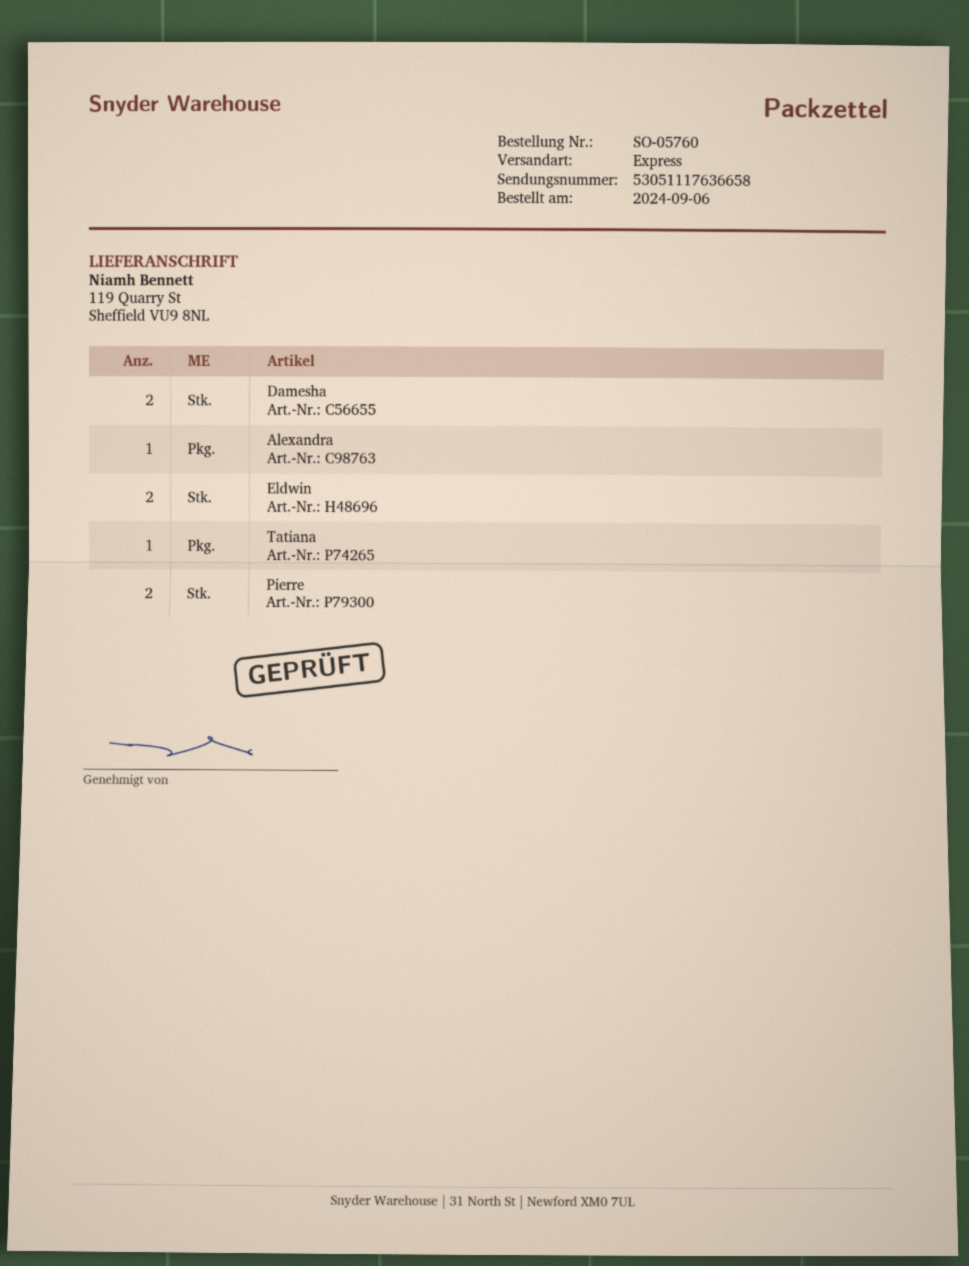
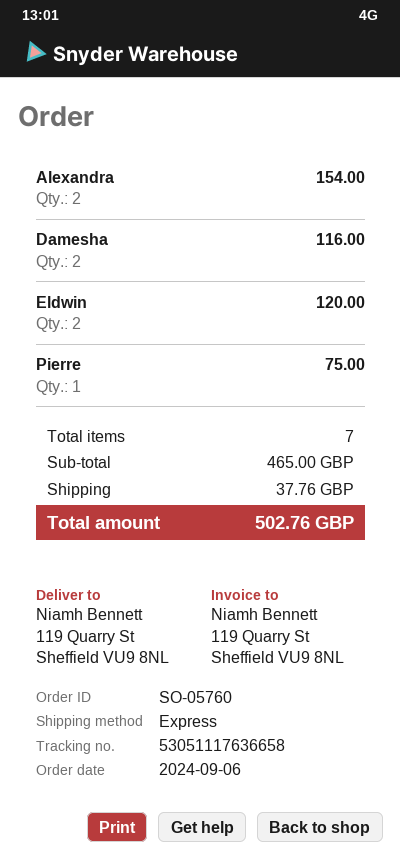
Alexandra: 1 -> 2
Tatiana: 1 -> none
Pierre: 2 -> 1

